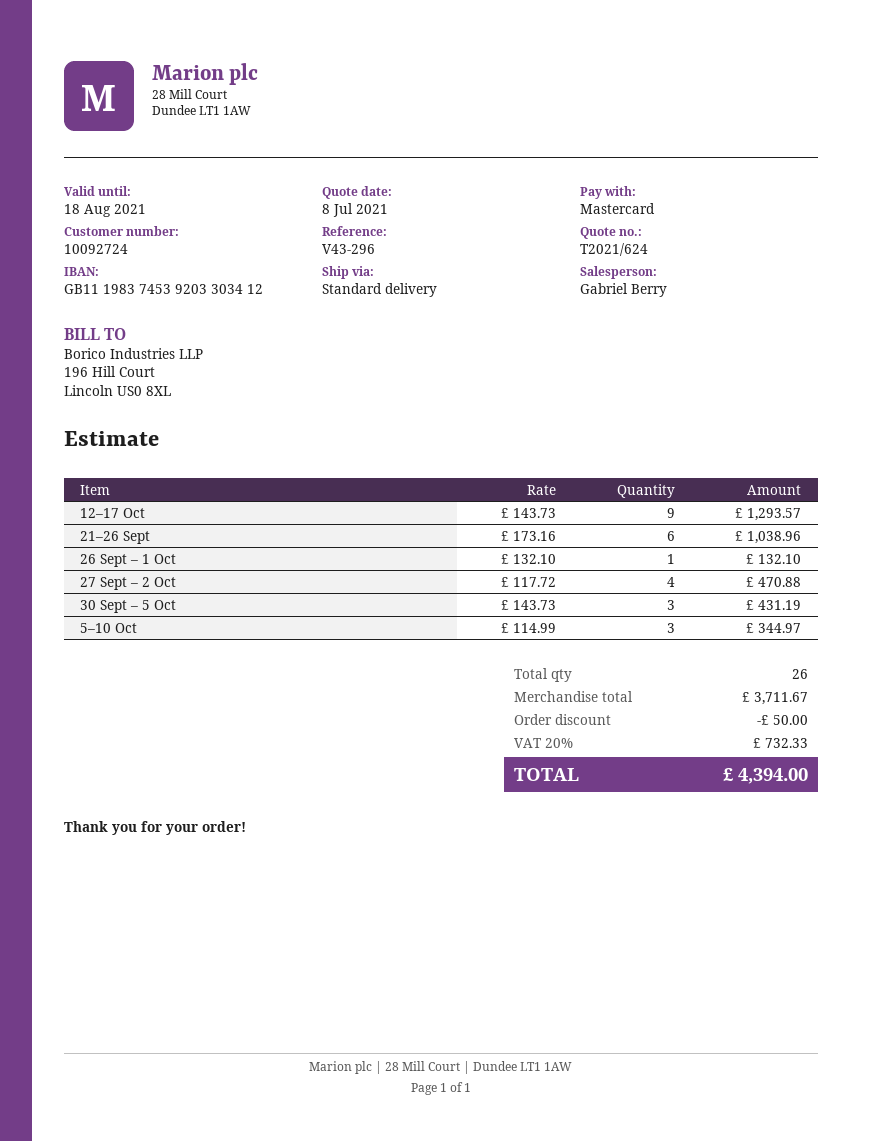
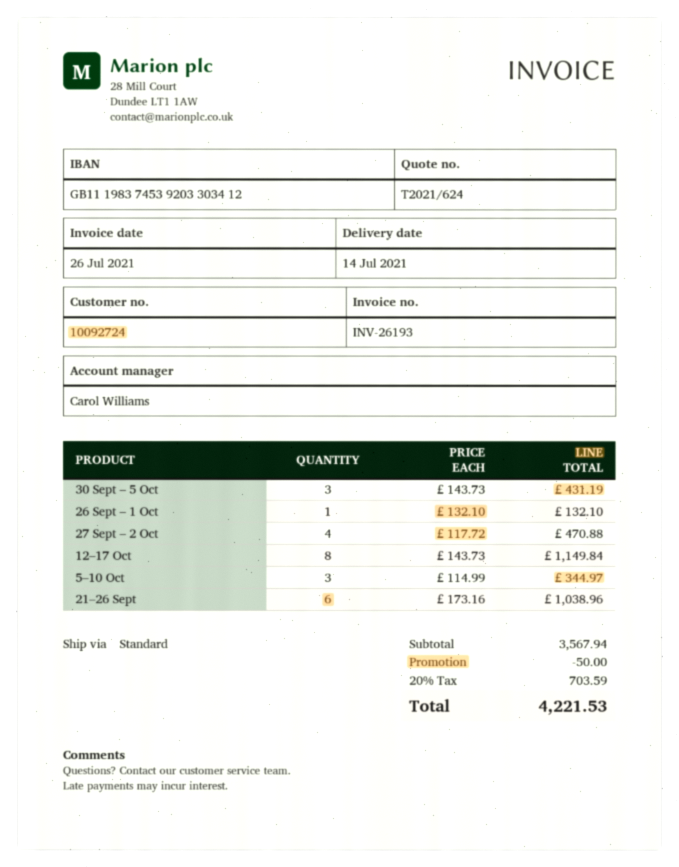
sales rep: Gabriel Berry -> Carol Williams
12–17 Oct: 9 x 143.73 = 1293.57 -> 8 x 143.73 = 1149.84
subtotal: 3711.67 -> 3567.94
tax: 20% = 732.33 -> 20% = 703.59
total: 4394.00 -> 4221.53

